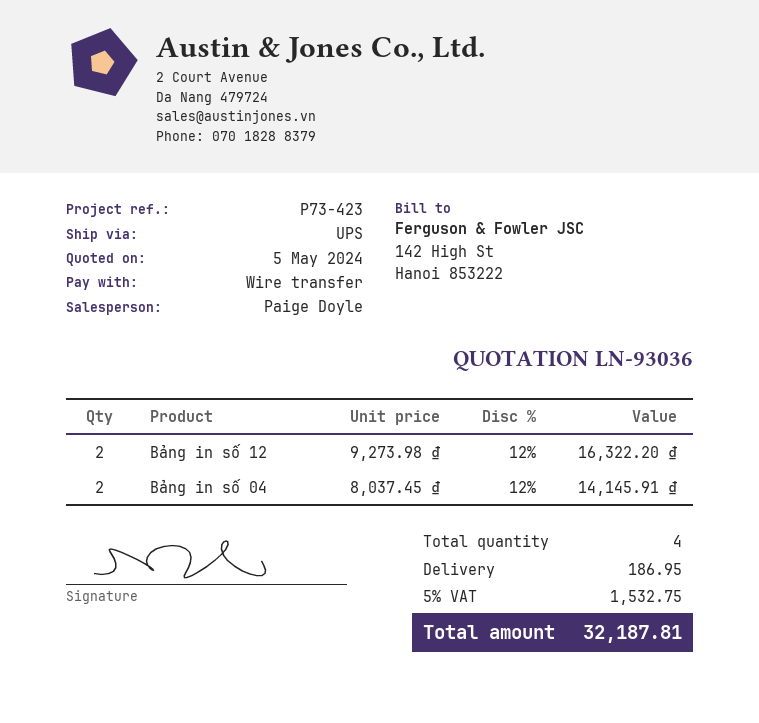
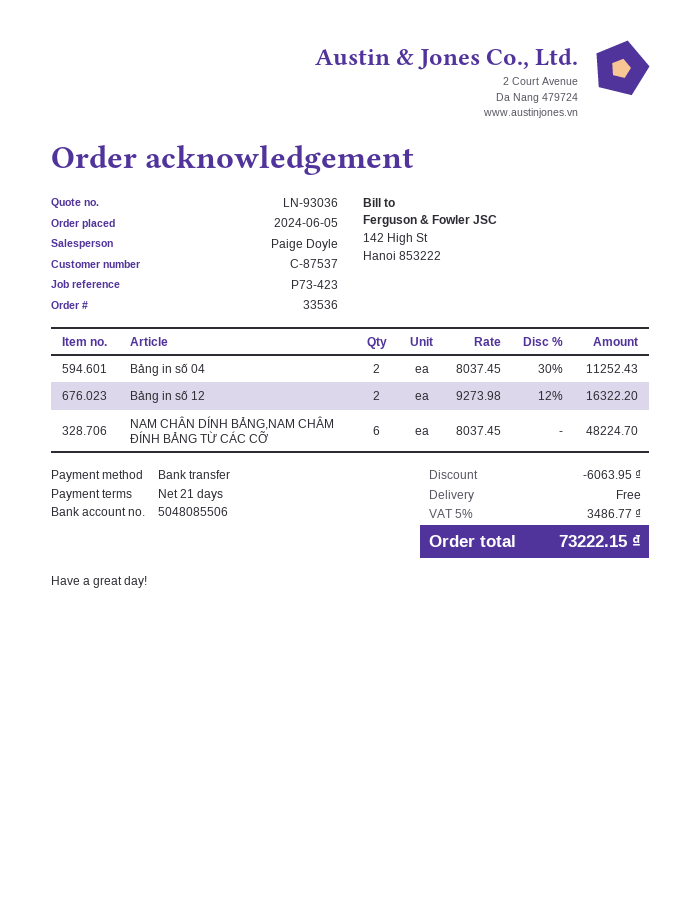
Bảng in số 04: 2 x 8037.45 - 12% = 14145.91 -> 2 x 8037.45 - 30% = 11252.43
NAM CHÂN DÍNH BẢNG,NAM CHÂM ĐÍNH BẢNG TỪ CÁC CỠ: none -> 6 x 8037.45 = 48224.70
discount: none -> 6063.95
shipping: 186.95 -> 0.00
tax: 5% = 1532.75 -> 5% = 3486.77
total: 32187.81 -> 73222.15

